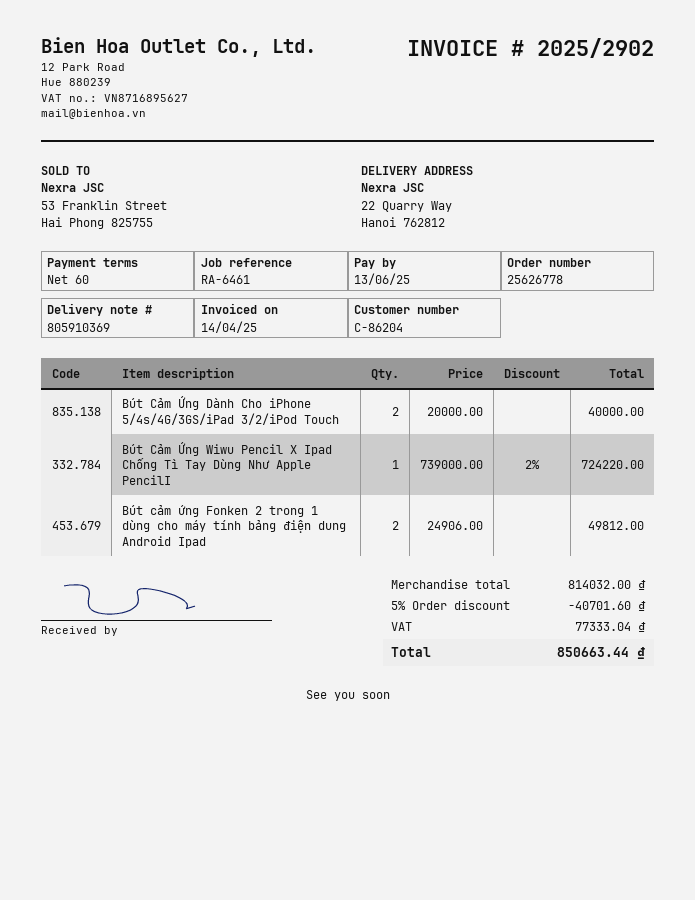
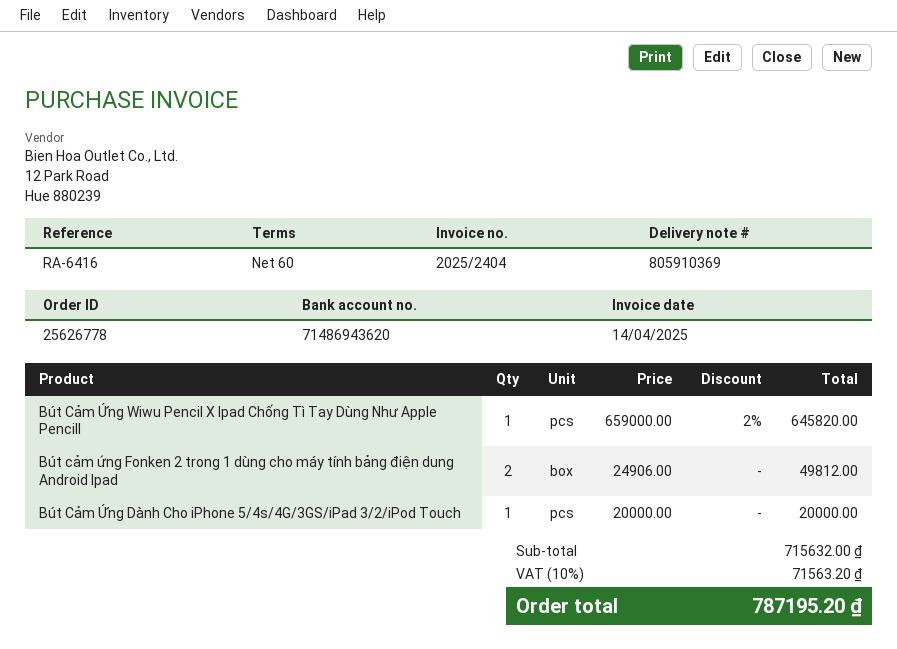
invoice number: 2025/2902 -> 2025/2404
reference: RA-6461 -> RA-6416
Bút Cảm Ứng Dành Cho iPhone 5/4s/4G/3GS/iPad 3/2/iPod Touch: 2 x 20000.00 = 40000.00 -> 1 x 20000.00 = 20000.00
Bút Cảm Ứng Wiwu Pencil X Ipad Chống Tì Tay Dùng Như Apple PencilI: 1 x 739000.00 - 2% = 724220.00 -> 1 x 659000.00 - 2% = 645820.00
subtotal: 814032.00 -> 715632.00
discount: 5% = 40701.60 -> none
tax: 77333.04 -> 71563.20
total: 850663.44 -> 787195.20

